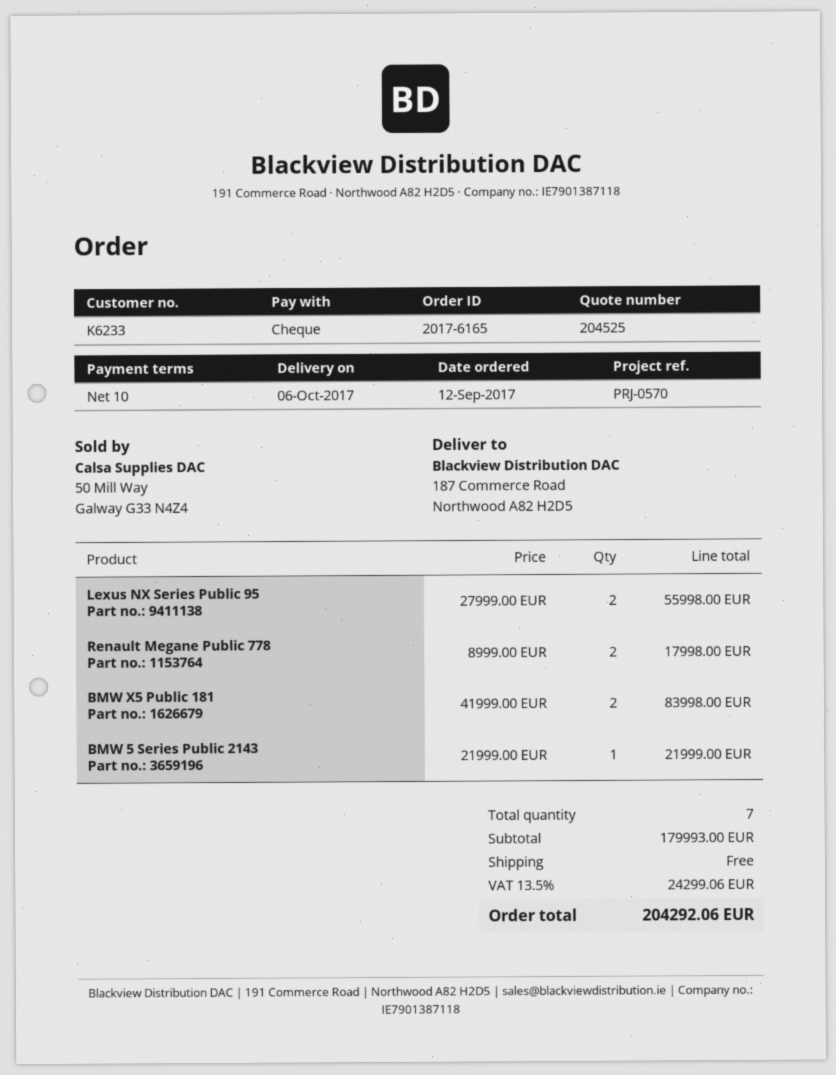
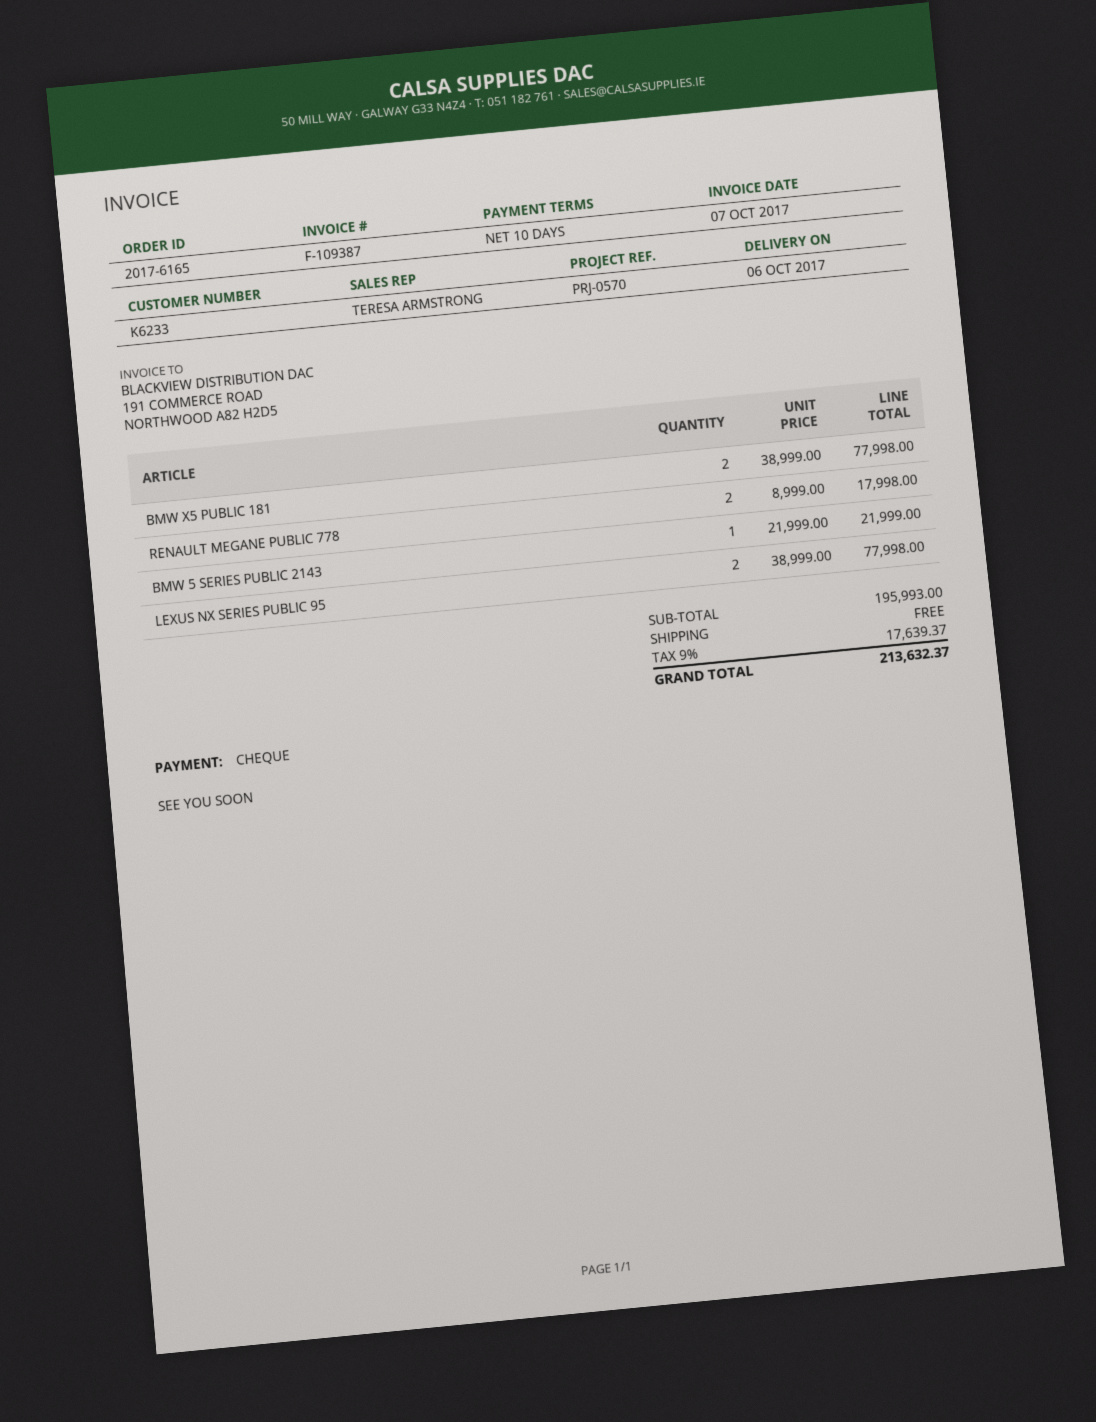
Lexus NX Series Public 95: 2 x 27999.00 = 55998.00 -> 2 x 38999.00 = 77998.00
BMW X5 Public 181: 2 x 41999.00 = 83998.00 -> 2 x 38999.00 = 77998.00
subtotal: 179993.00 -> 195993.00
tax: 13.5% = 24299.06 -> 9% = 17639.37
total: 204292.06 -> 213632.37

